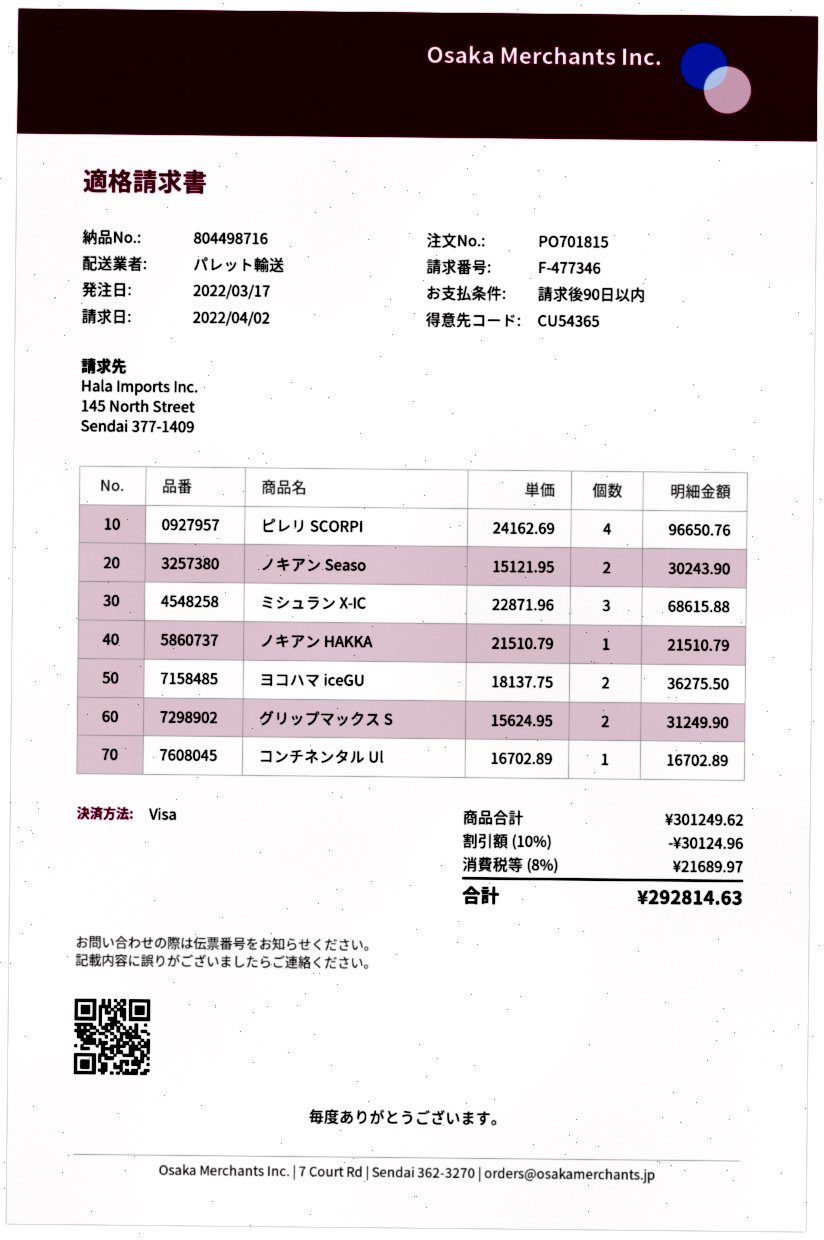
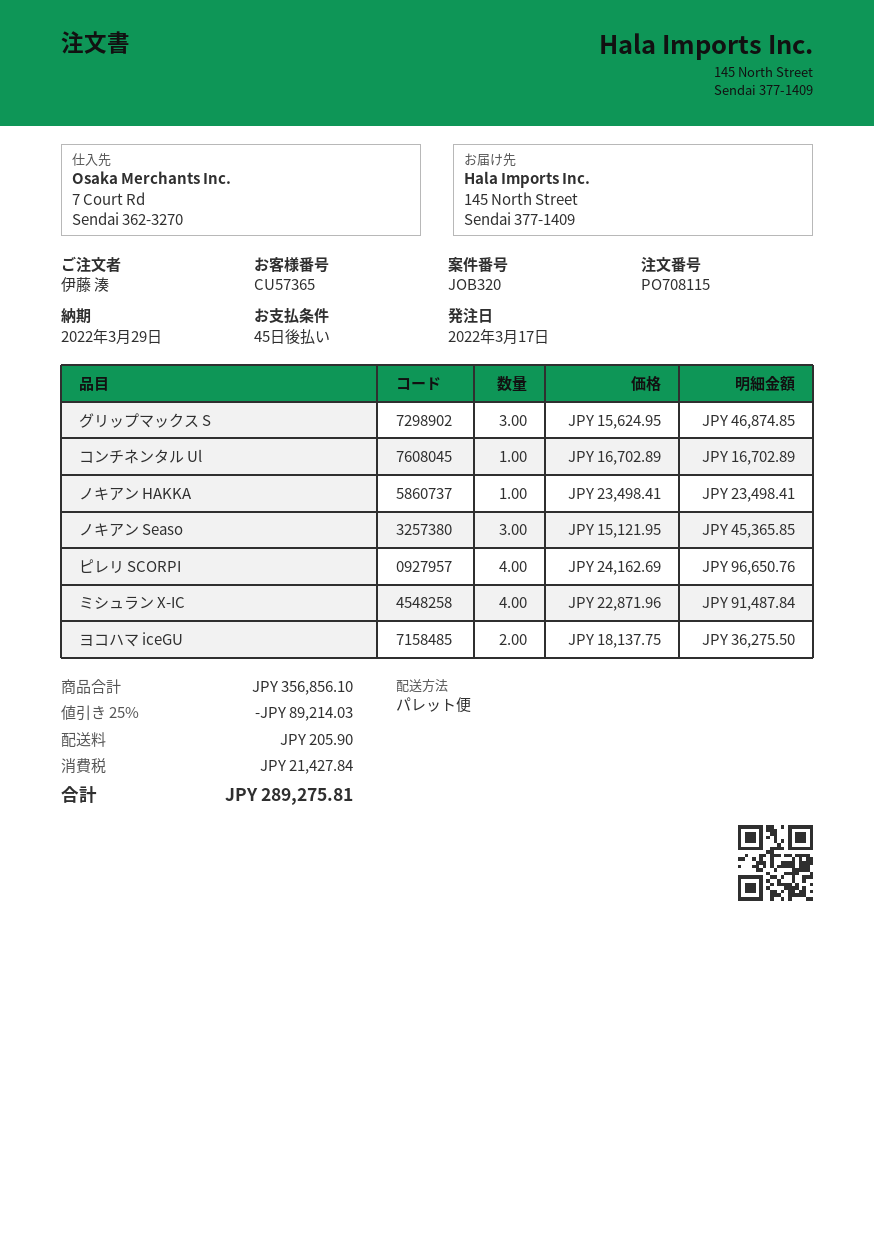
order number: PO701815 -> PO708115
payment terms: 90 days -> 45 days
customer number: CU54365 -> CU57365
ノキアン Seaso: 2 x 15121.95 = 30243.90 -> 3 x 15121.95 = 45365.85
ミシュラン X-IC: 3 x 22871.96 = 68615.88 -> 4 x 22871.96 = 91487.84
ノキアン HAKKA: 1 x 21510.79 = 21510.79 -> 1 x 23498.41 = 23498.41
グリップマックス S: 2 x 15624.95 = 31249.90 -> 3 x 15624.95 = 46874.85
subtotal: 301249.62 -> 356856.10
discount: 10% = 30124.96 -> 25% = 89214.03
shipping: none -> 205.90
tax: 21689.97 -> 21427.84
total: 292814.63 -> 289275.81

